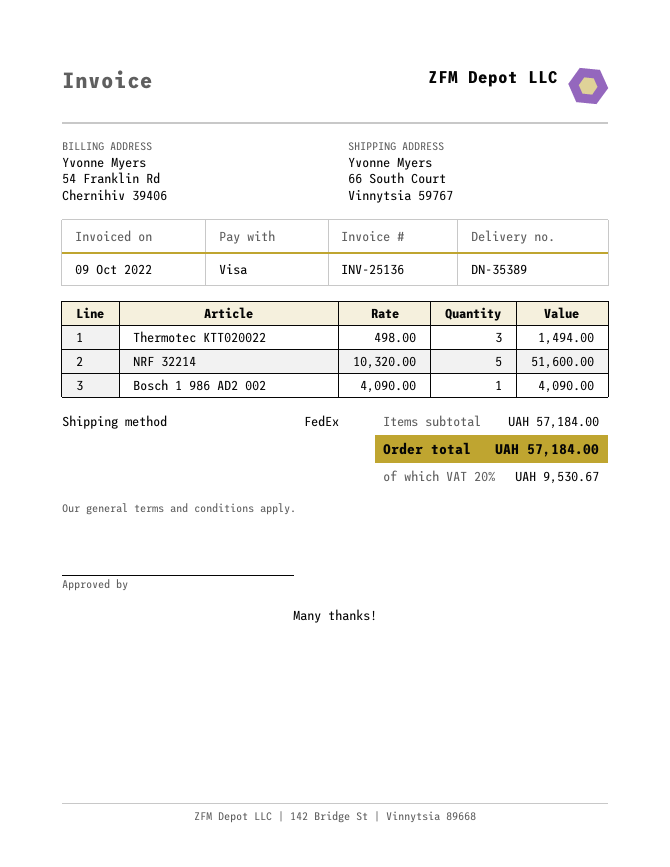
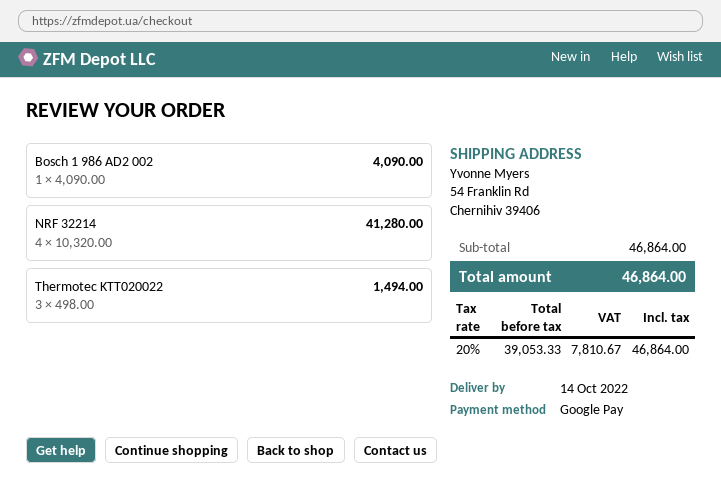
payment method: Visa -> Google Pay
ship to: 66 South Court, Vinnytsia 59767 -> 54 Franklin Rd, Chernihiv 39406
NRF 32214: 5 x 10320.00 = 51600.00 -> 4 x 10320.00 = 41280.00
subtotal: 57184.00 -> 46864.00
tax: 20% = 9530.67 -> 20% = 7810.67
total: 57184.00 -> 46864.00

